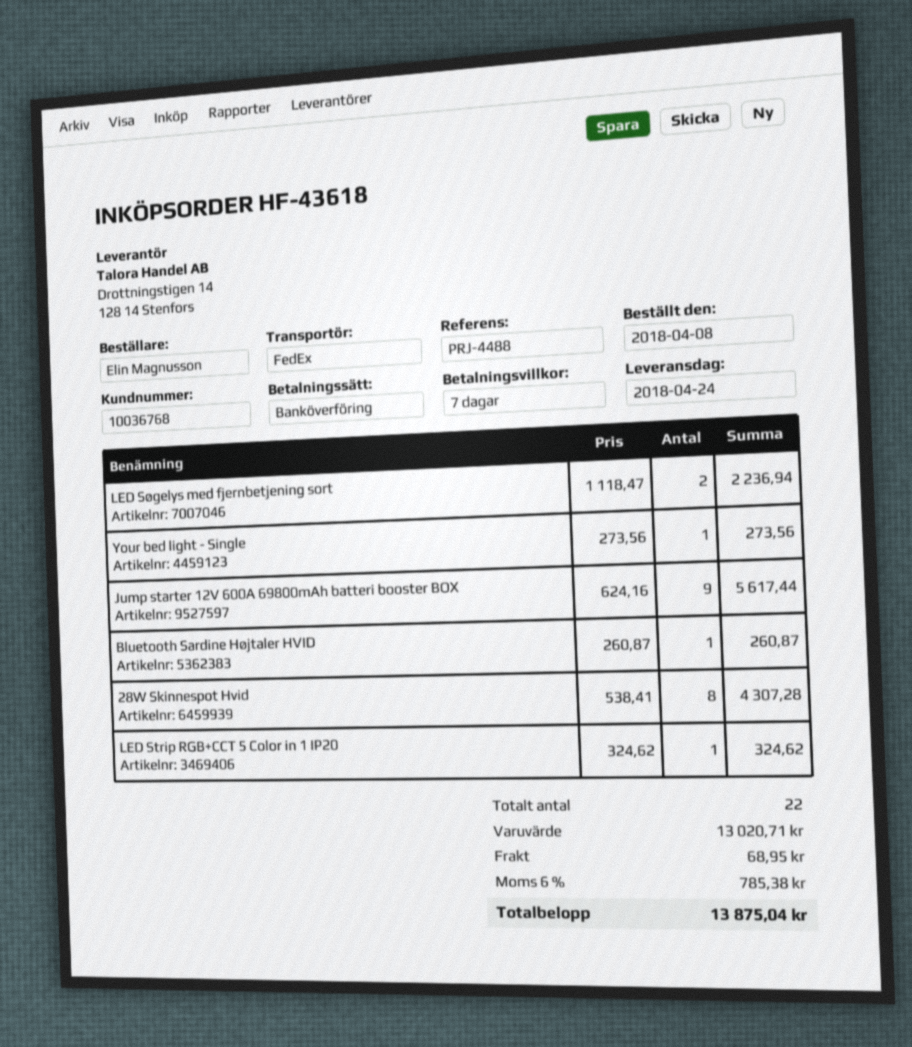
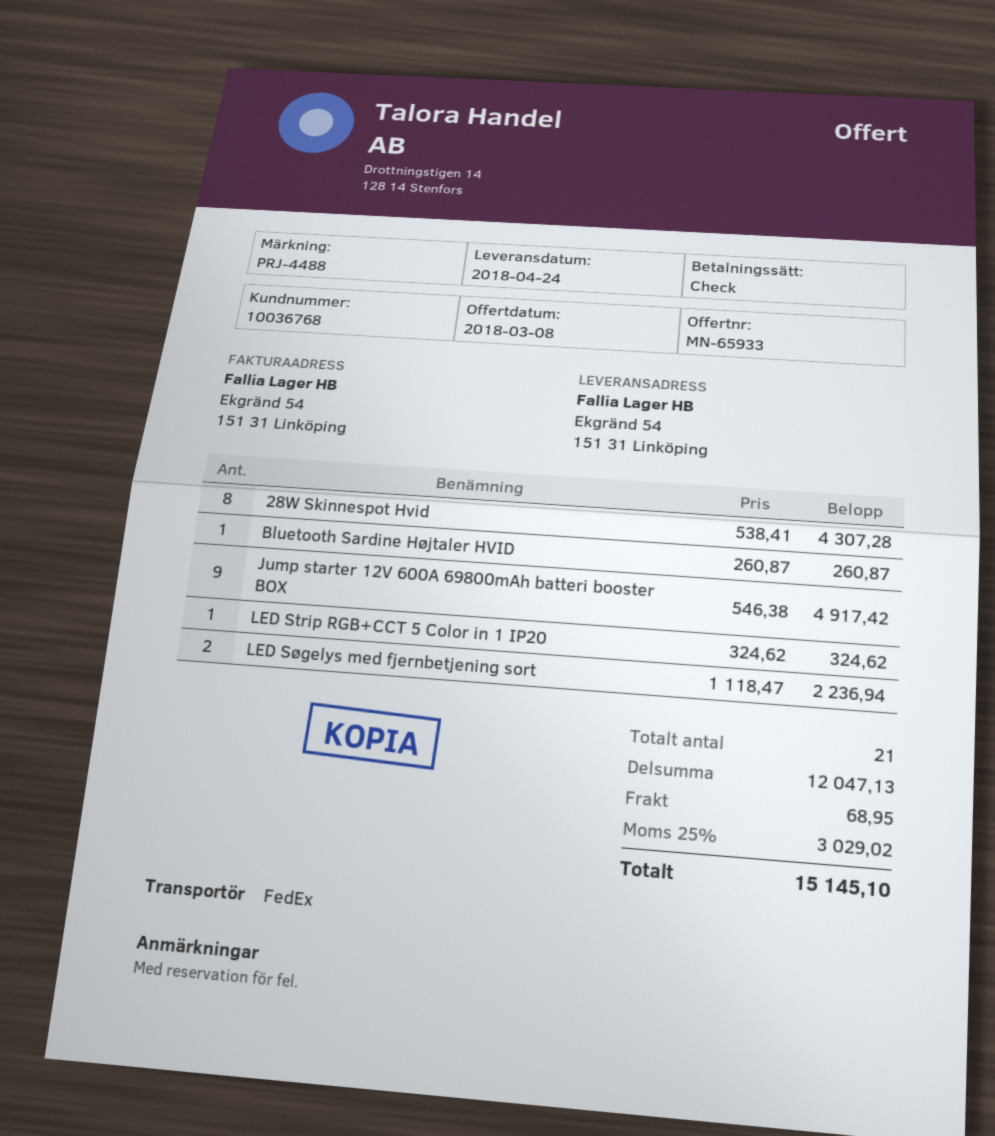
payment method: bank transfer -> cheque
Your bed light - Single: 1 x 273.56 = 273.56 -> none
Jump starter 12V 600A 69800mAh batteri booster BOX: 9 x 624.16 = 5617.44 -> 9 x 546.38 = 4917.42
total quantity: 22 -> 21
subtotal: 13020.71 -> 12047.13
tax: 6% = 785.38 -> 25% = 3029.02
total: 13875.04 -> 15145.10

